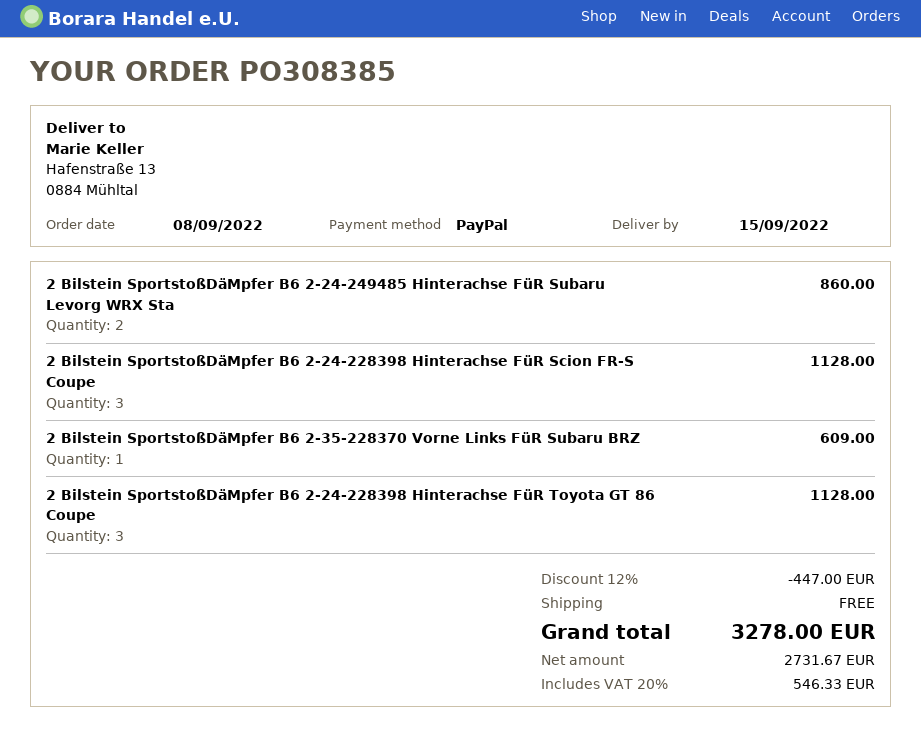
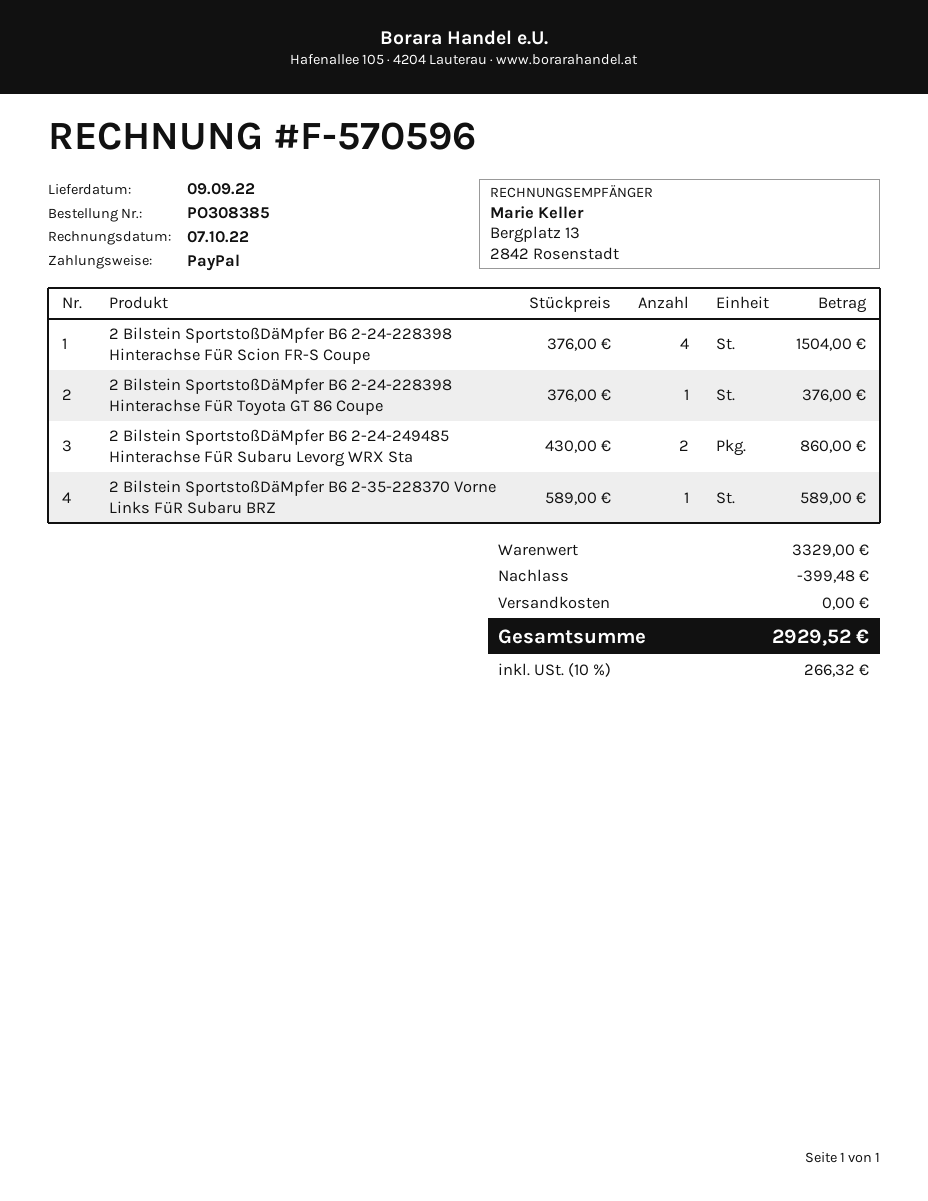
delivery date: 2022-09-15 -> 2022-09-09
2 Bilstein SportstoßDäMpfer B6 2-24-228398 Hinterachse FüR Scion FR-S Coupe: 3 for 1128.00 -> 4 for 1504.00
2 Bilstein SportstoßDäMpfer B6 2-35-228370 Vorne Links FüR Subaru BRZ: 1 for 609.00 -> 1 for 589.00
2 Bilstein SportstoßDäMpfer B6 2-24-228398 Hinterachse FüR Toyota GT 86 Coupe: 3 for 1128.00 -> 1 for 376.00
discount: 447.00 -> 399.48
tax: 20% = 546.33 -> 10% = 266.32
total: 3278.00 -> 2929.52

